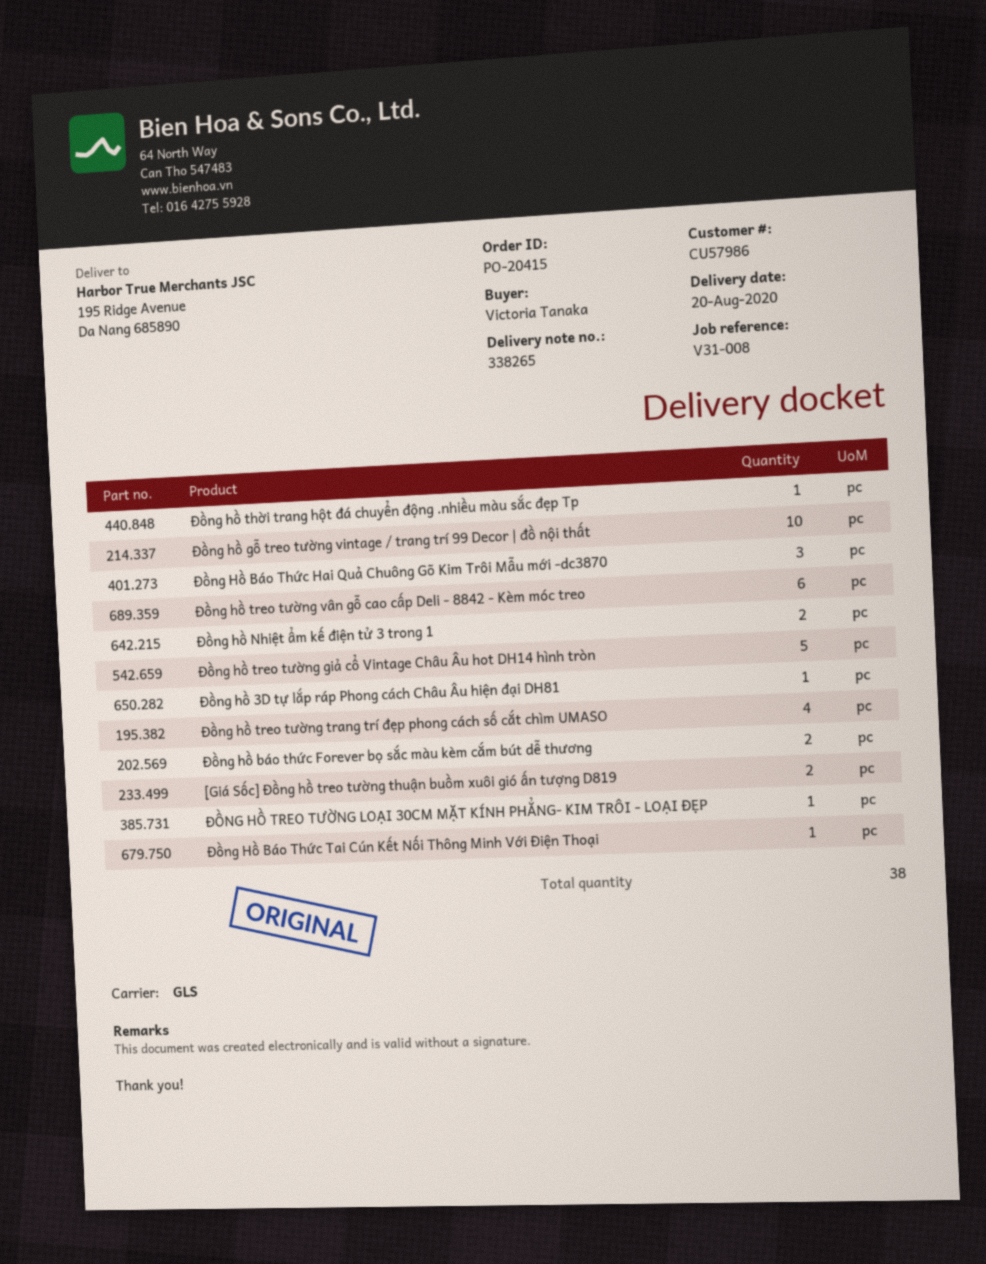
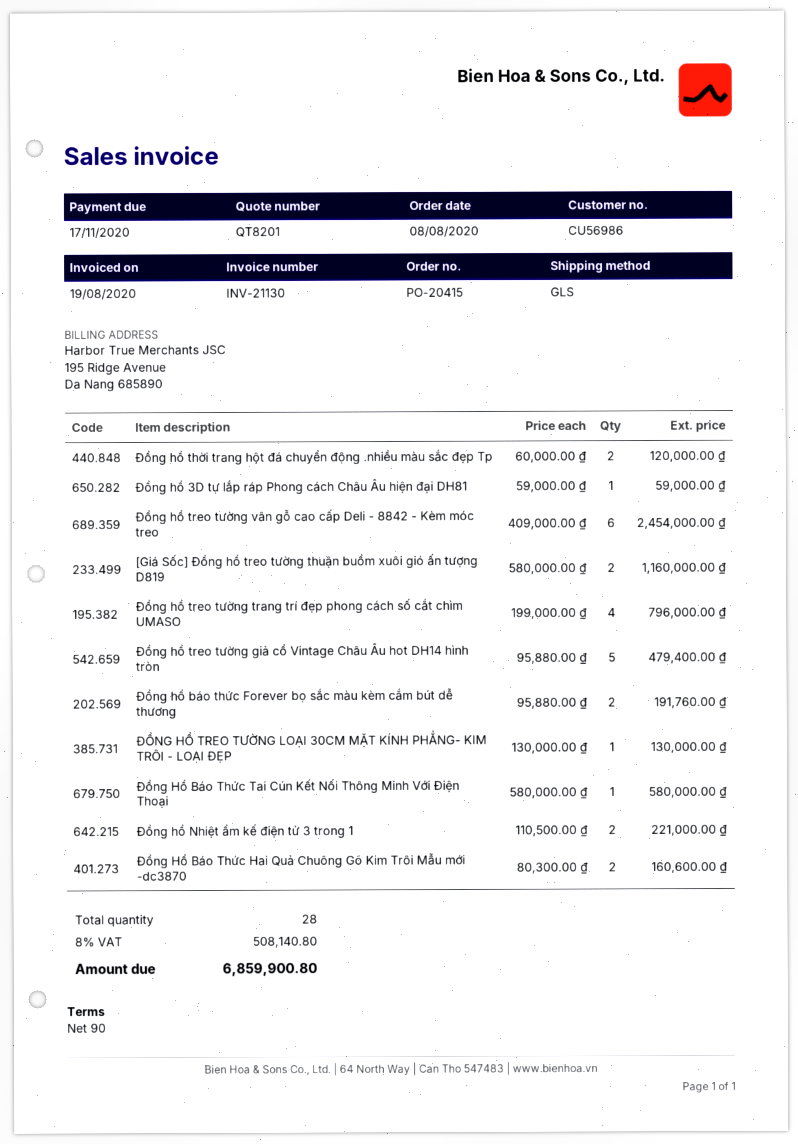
customer number: CU57986 -> CU56986
Đồng hồ thời trang hột đá chuyển động .nhiều màu sắc đẹp Tp: 1 -> 2
Đồng hồ gỗ treo tường vintage / trang trí 99 Decor | đồ nội thất: 10 -> none
Đồng Hồ Báo Thức Hai Quả Chuông Gõ Kim Trôi Mẫu mới -dc3870: 3 -> 2
total quantity: 38 -> 28

